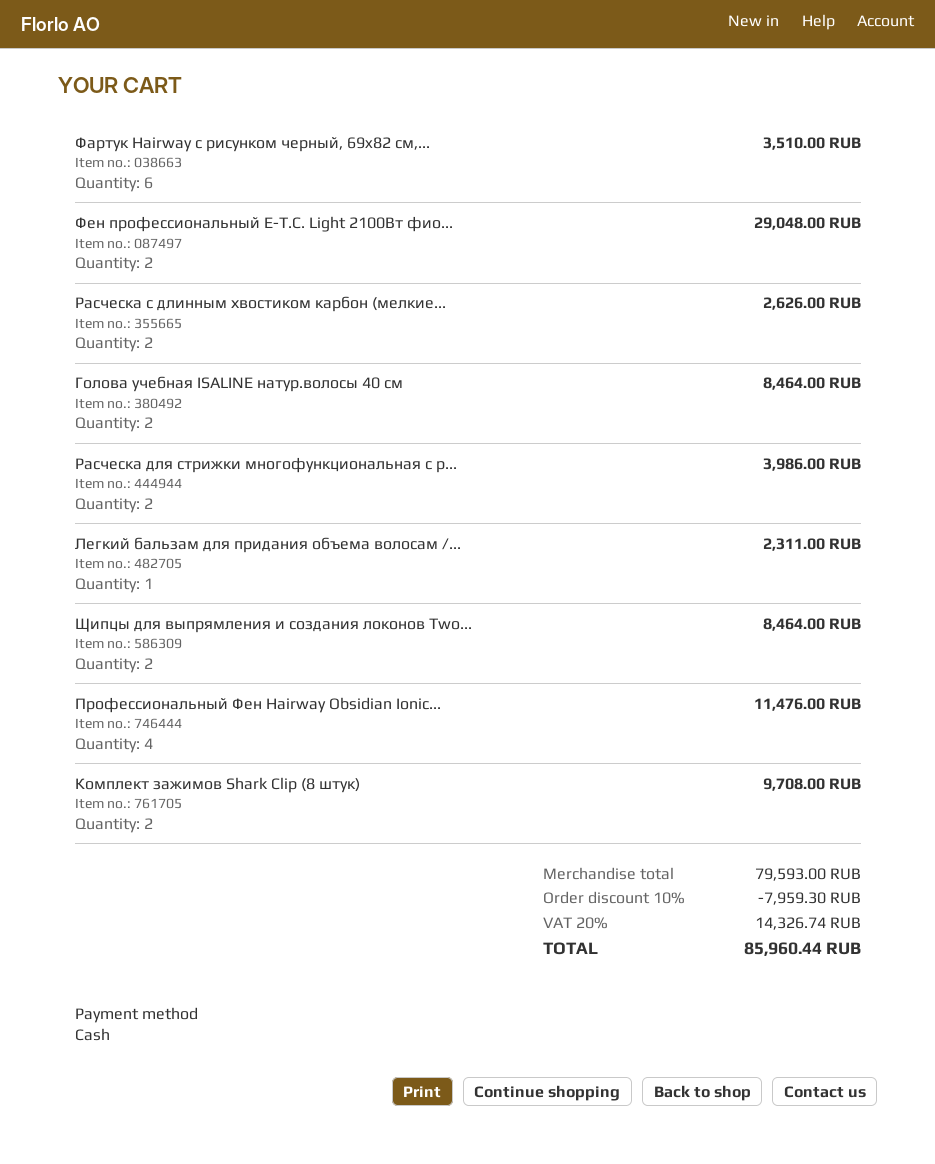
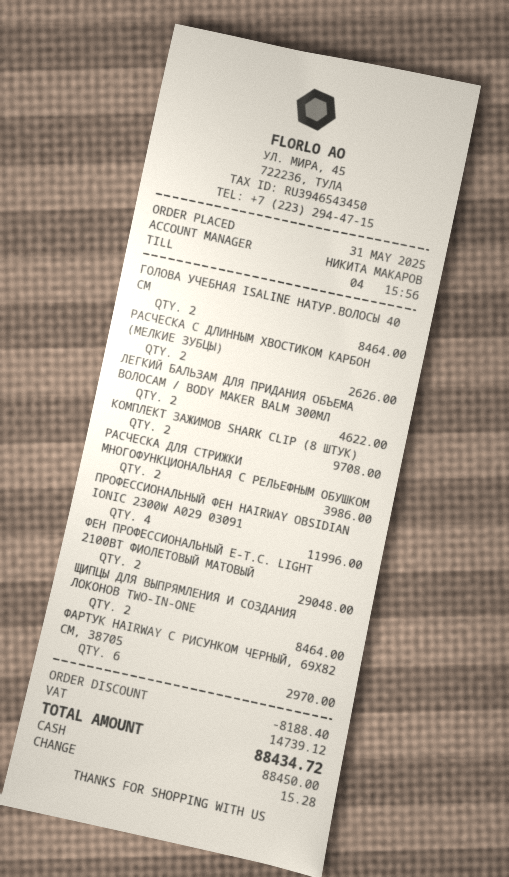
Фартук Hairway с рисунком черный, 69x82 см,...: 6 for 3510.00 -> 6 for 2970.00
Легкий бальзам для придания объема волосам /...: 1 for 2311.00 -> 2 for 4622.00
Профессиональный Фен Hairway Obsidian Ionic...: 4 for 11476.00 -> 4 for 11996.00
discount: 7959.30 -> 8188.40
tax: 14326.74 -> 14739.12
total: 85960.44 -> 88434.72

